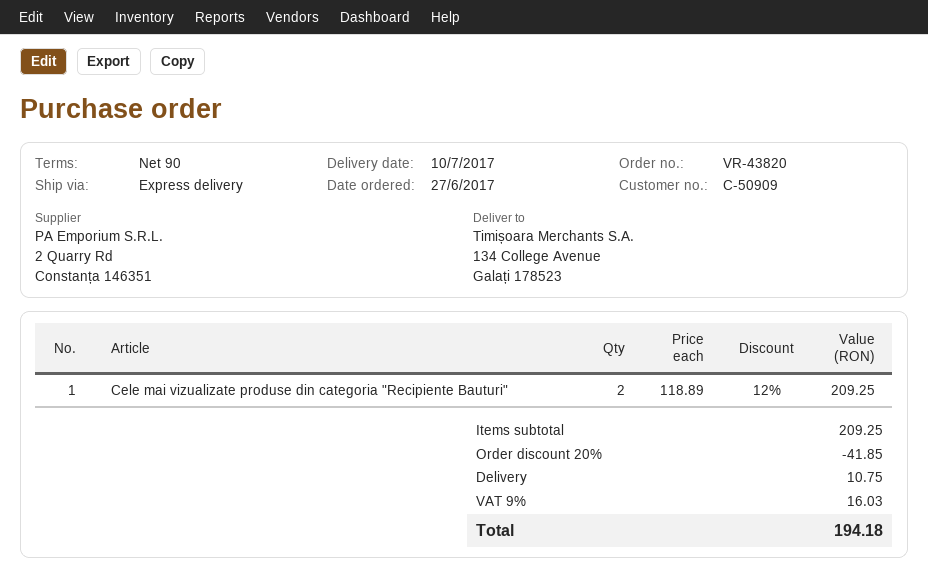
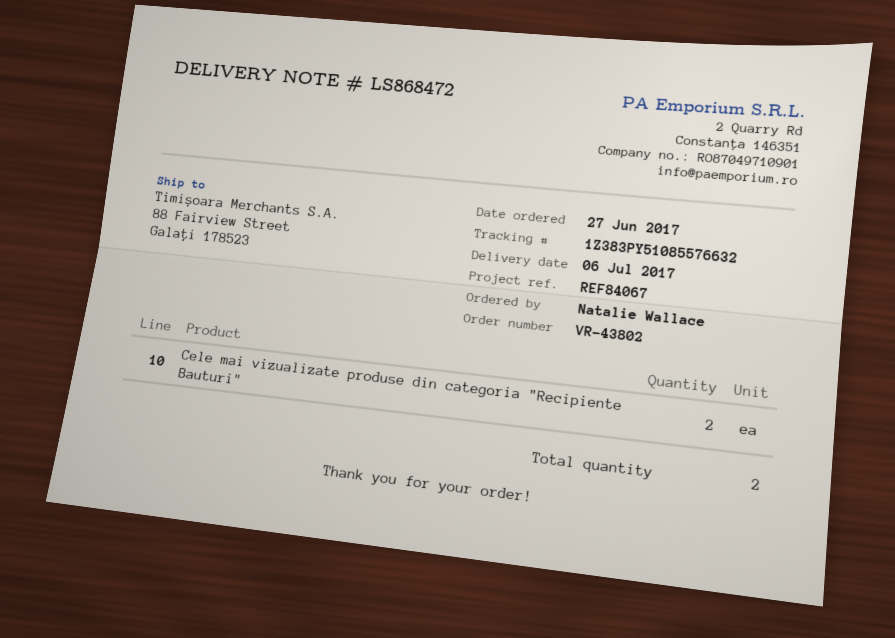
order number: VR-43820 -> VR-43802
delivery date: 2017-07-10 -> 2017-07-06
ship to: 134 College Avenue, Galați 178523 -> 88 Fairview Street, Galați 178523

